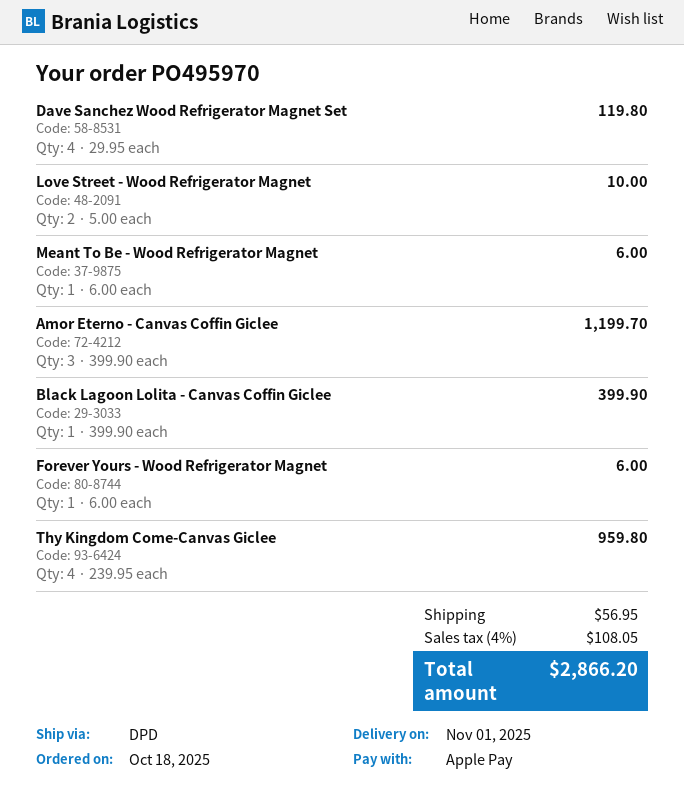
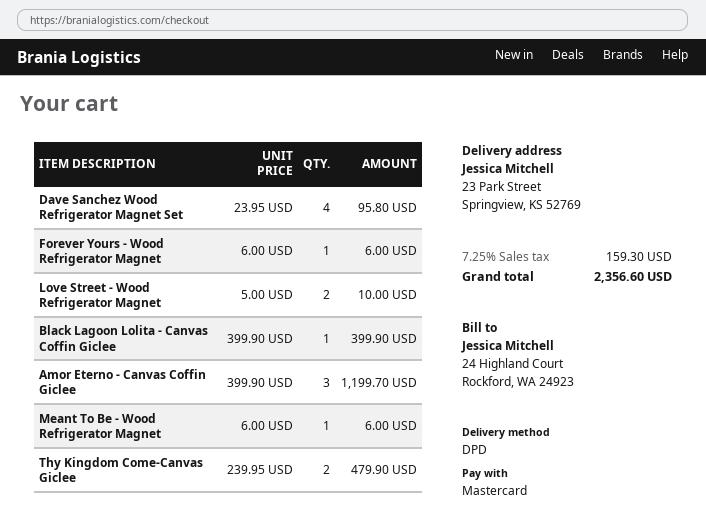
payment method: Apple Pay -> Mastercard
Dave Sanchez Wood Refrigerator Magnet Set: 4 x 29.95 = 119.80 -> 4 x 23.95 = 95.80
Thy Kingdom Come-Canvas Giclee: 4 x 239.95 = 959.80 -> 2 x 239.95 = 479.90
shipping: 56.95 -> none
tax: 4% = 108.05 -> 7.25% = 159.30
total: 2866.20 -> 2356.60

